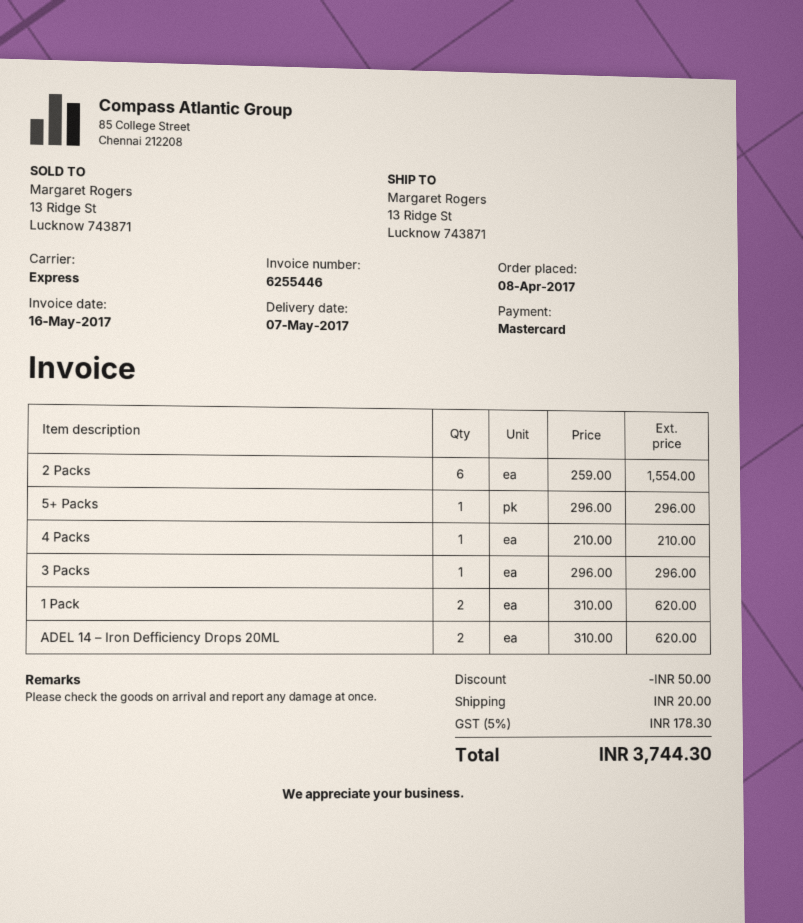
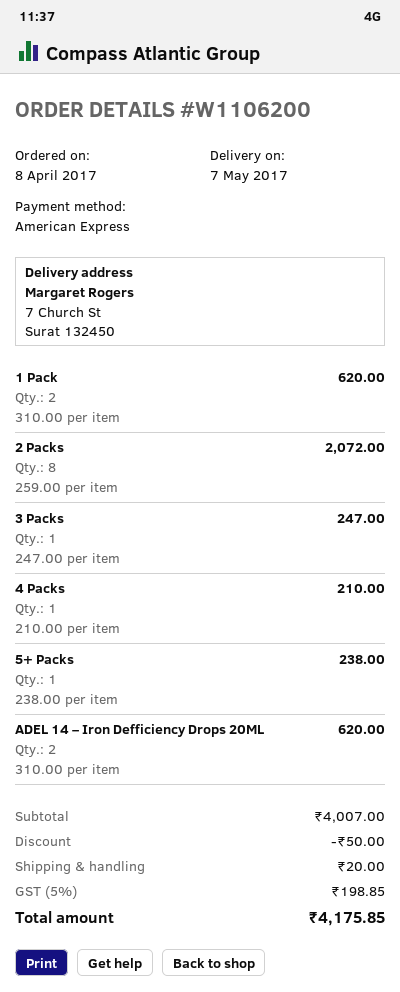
payment method: Mastercard -> American Express
ship to: 13 Ridge St, Lucknow 743871 -> 7 Church St, Surat 132450
2 Packs: 6 x 259.00 = 1554.00 -> 8 x 259.00 = 2072.00
5+ Packs: 1 x 296.00 = 296.00 -> 1 x 238.00 = 238.00
3 Packs: 1 x 296.00 = 296.00 -> 1 x 247.00 = 247.00
tax: 5% = 178.30 -> 5% = 198.85
total: 3744.30 -> 4175.85

